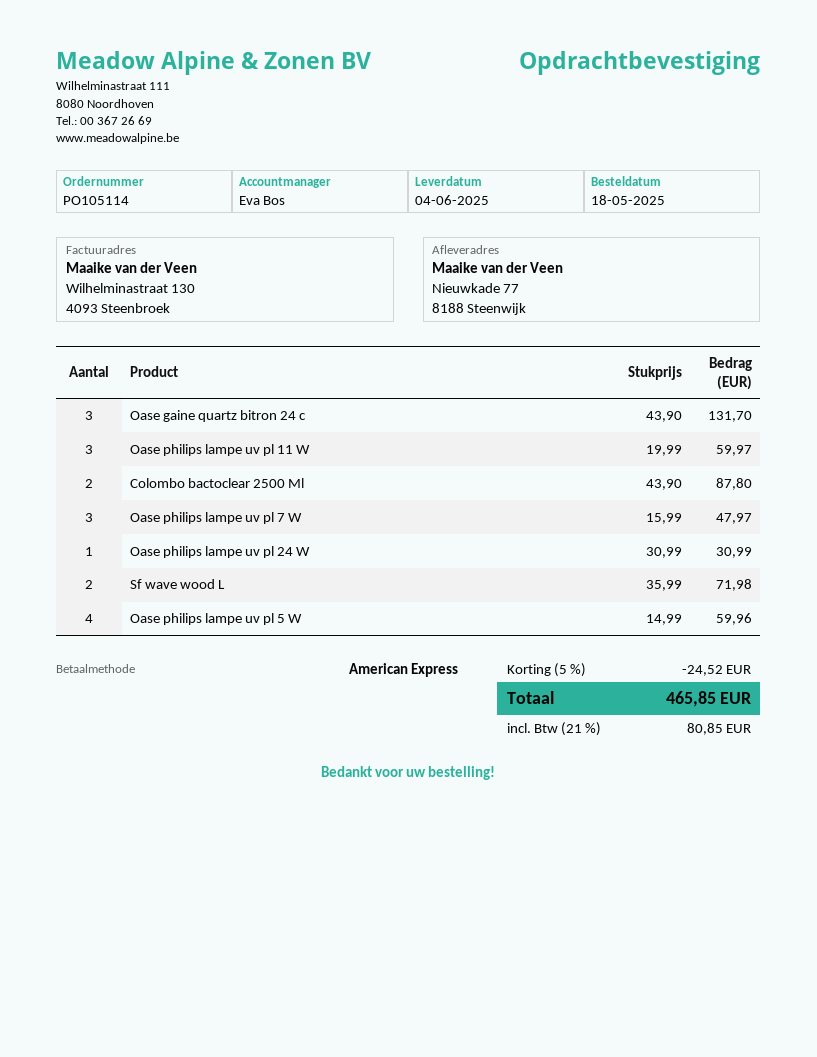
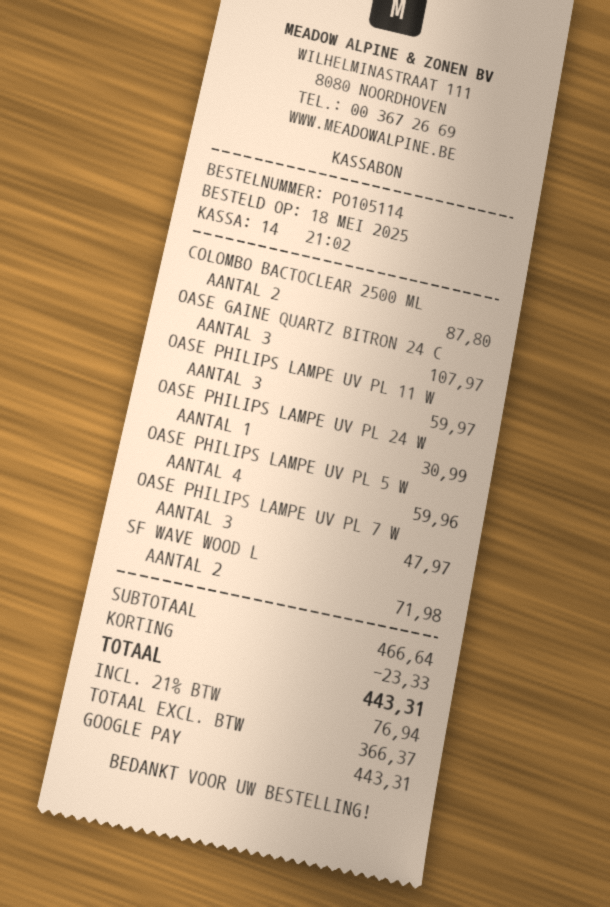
payment method: American Express -> Google Pay
Oase gaine quartz bitron 24 c: 3 for 131.70 -> 3 for 107.97
discount: 24.52 -> 23.33
tax: 21% = 80.85 -> 21% = 76.94
total: 465.85 -> 443.31

